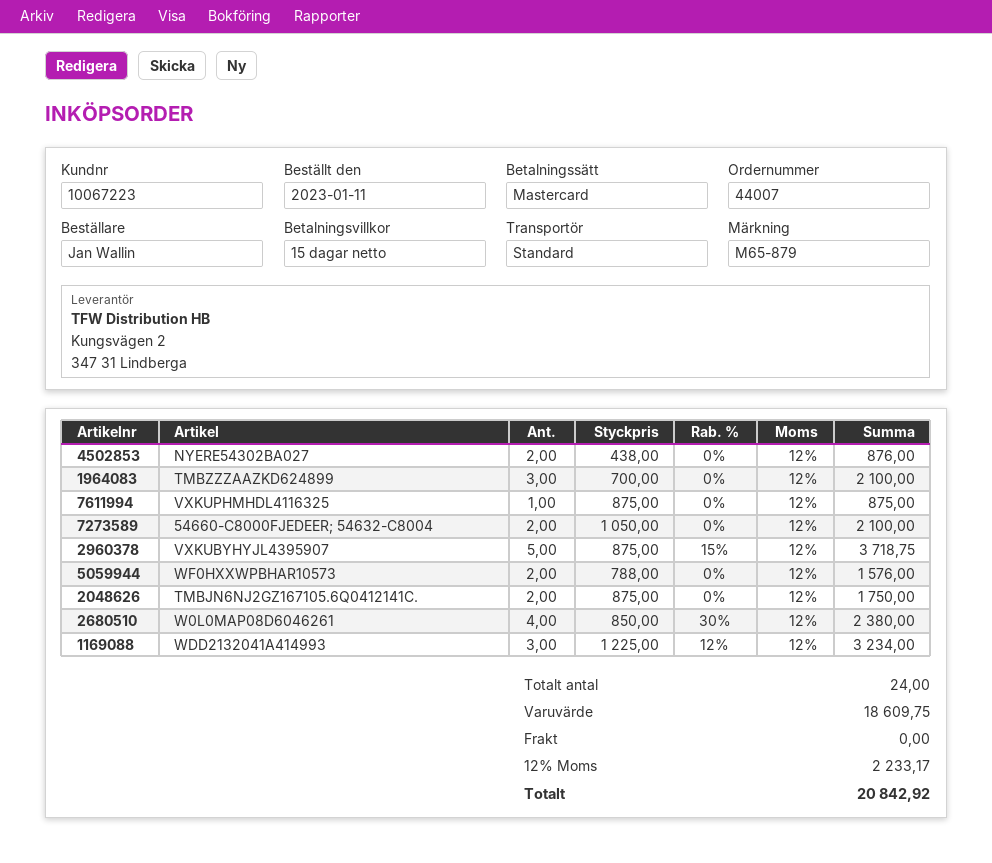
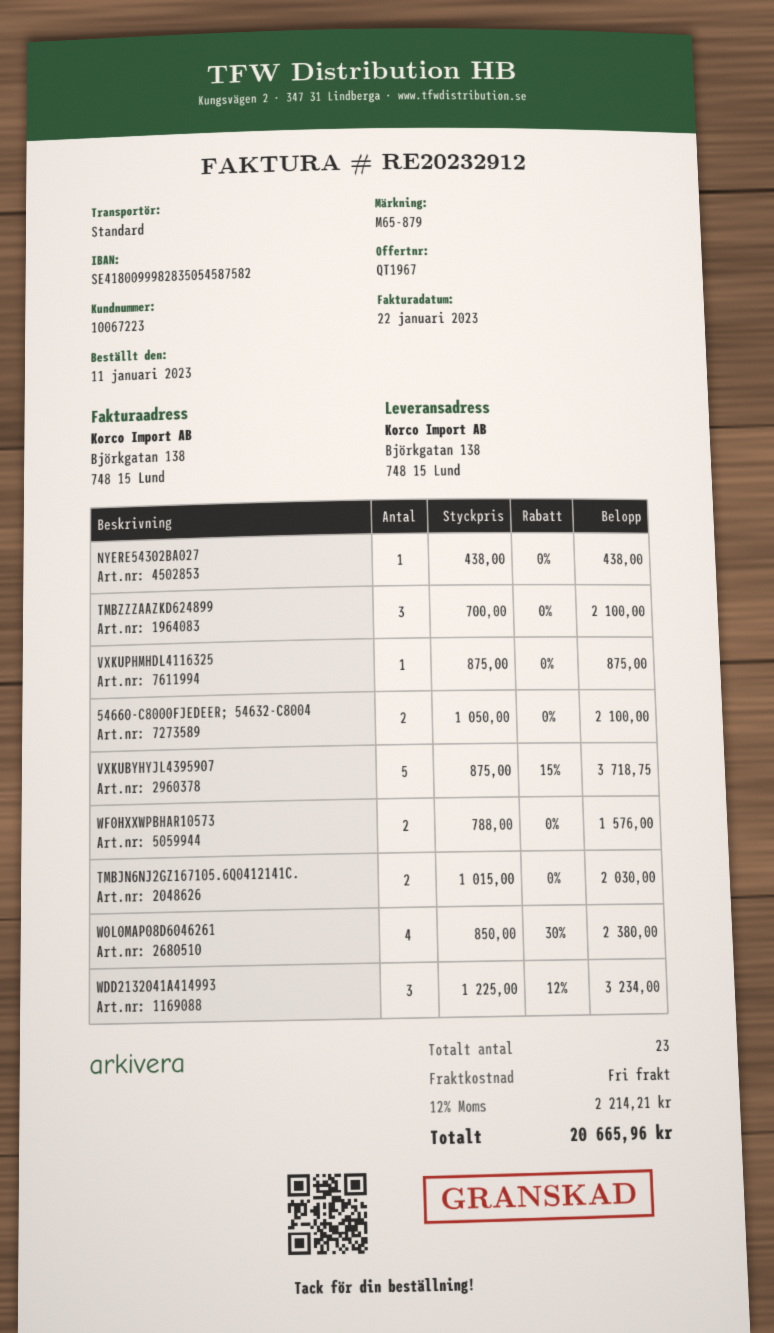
NYERE54302BA027: 2 x 438.00 = 876.00 -> 1 x 438.00 = 438.00
TMBJN6NJ2GZ167105.6Q0412141C.: 2 x 875.00 = 1750.00 -> 2 x 1015.00 = 2030.00
total quantity: 24 -> 23
tax: 12% = 2233.17 -> 12% = 2214.21
total: 20842.92 -> 20665.96

